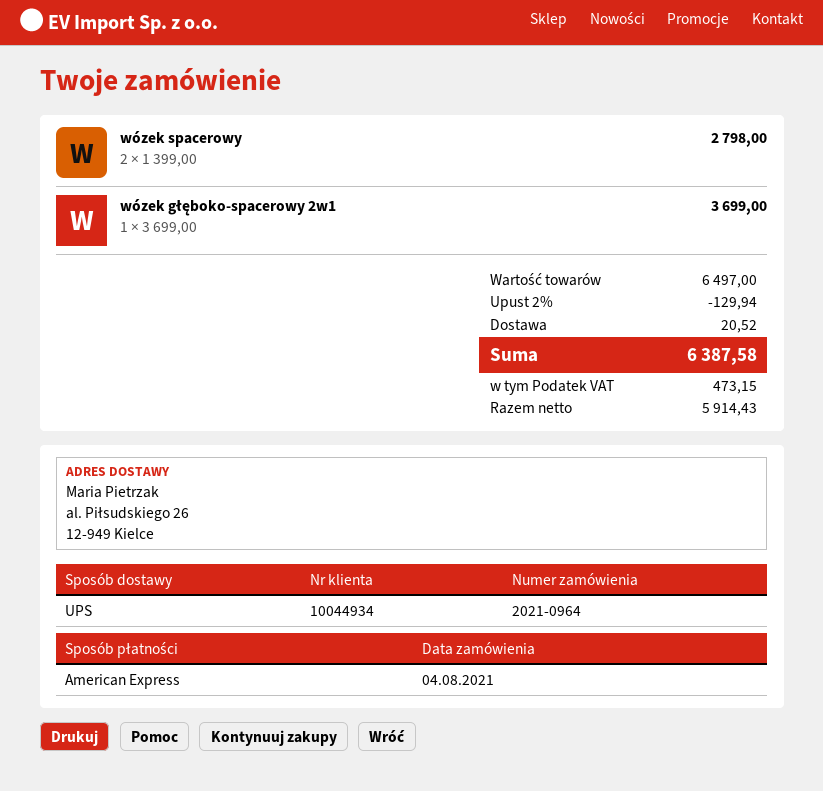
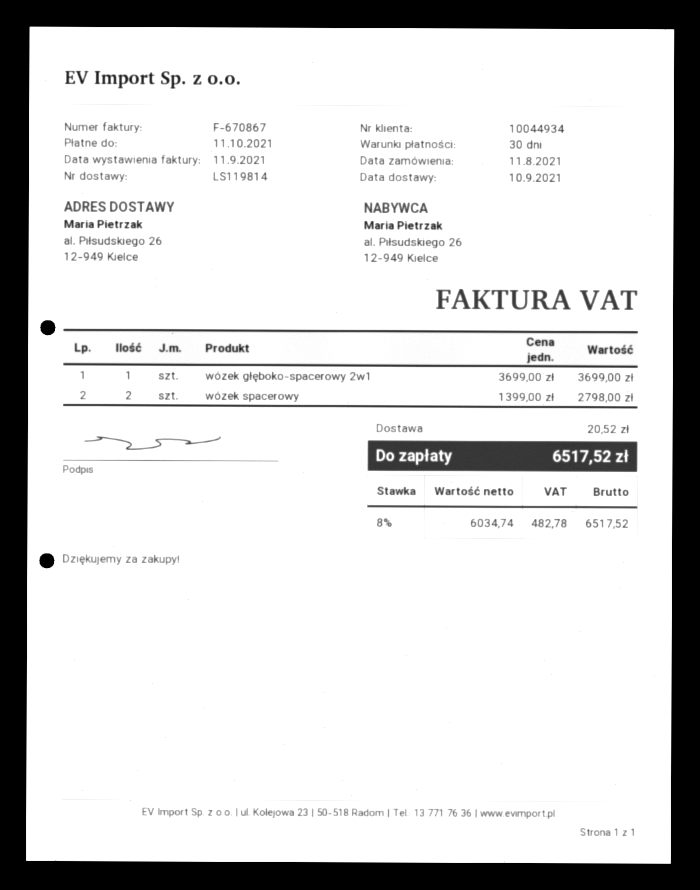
order date: 2021-08-04 -> 2021-08-11
discount: 2% = 129.94 -> none
net: 5914.43 -> 6034.74
tax: 473.15 -> 482.78
total: 6387.58 -> 6517.52

